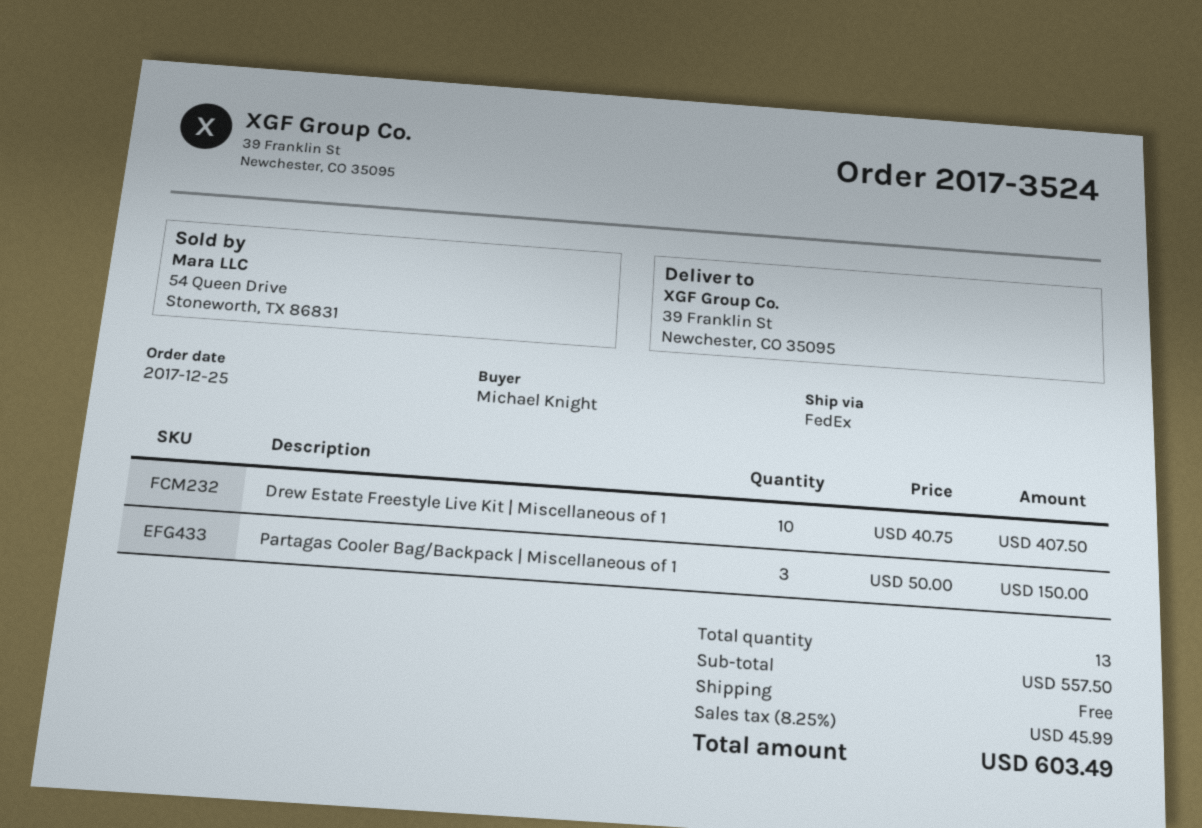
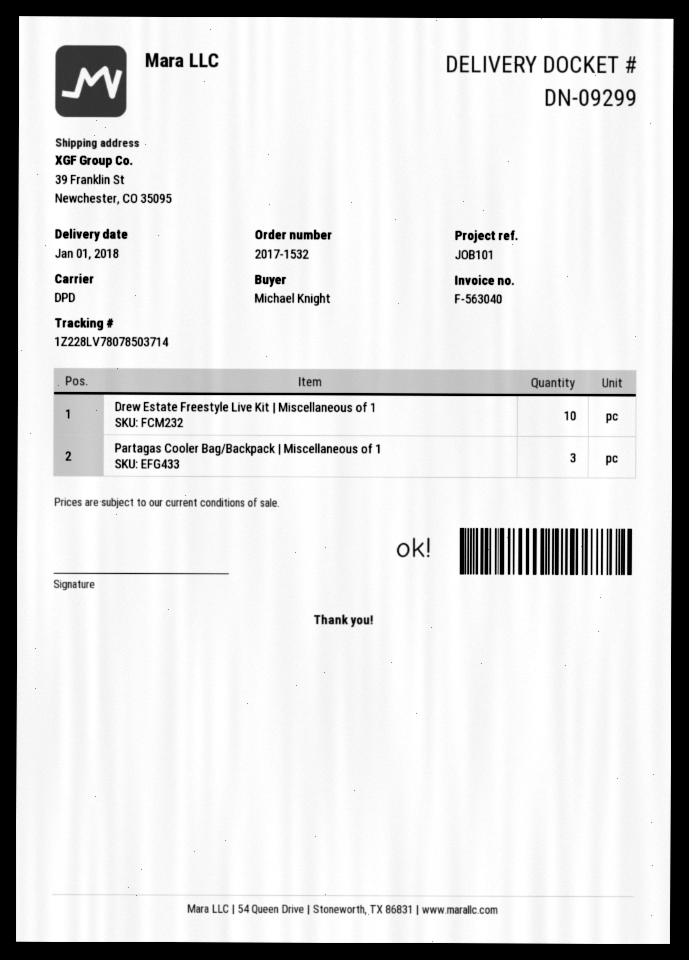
order number: 2017-3524 -> 2017-1532
shipping method: FedEx -> DPD

